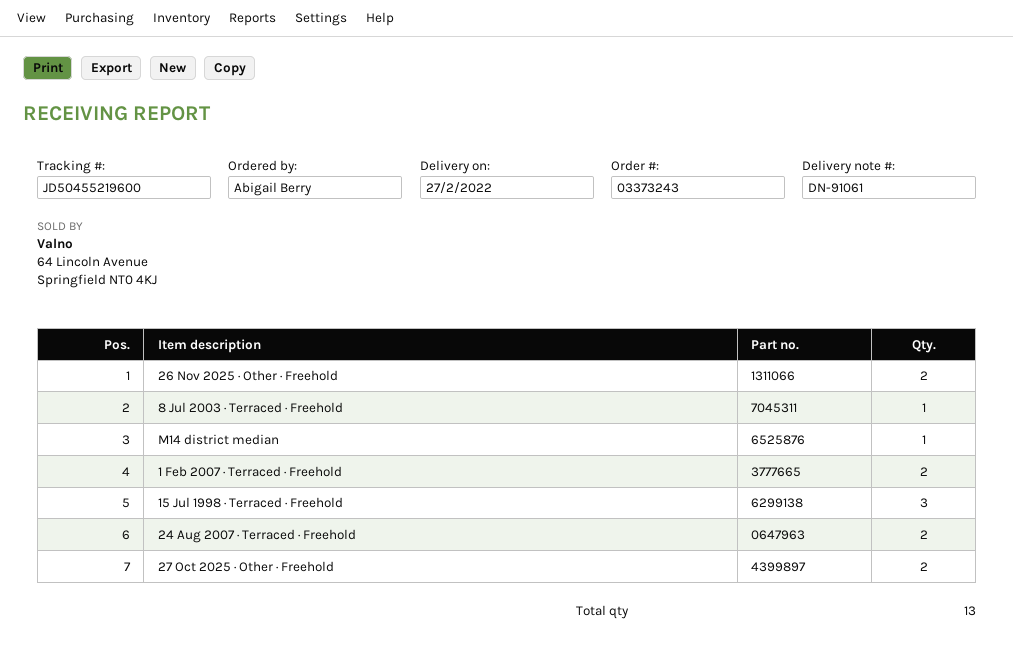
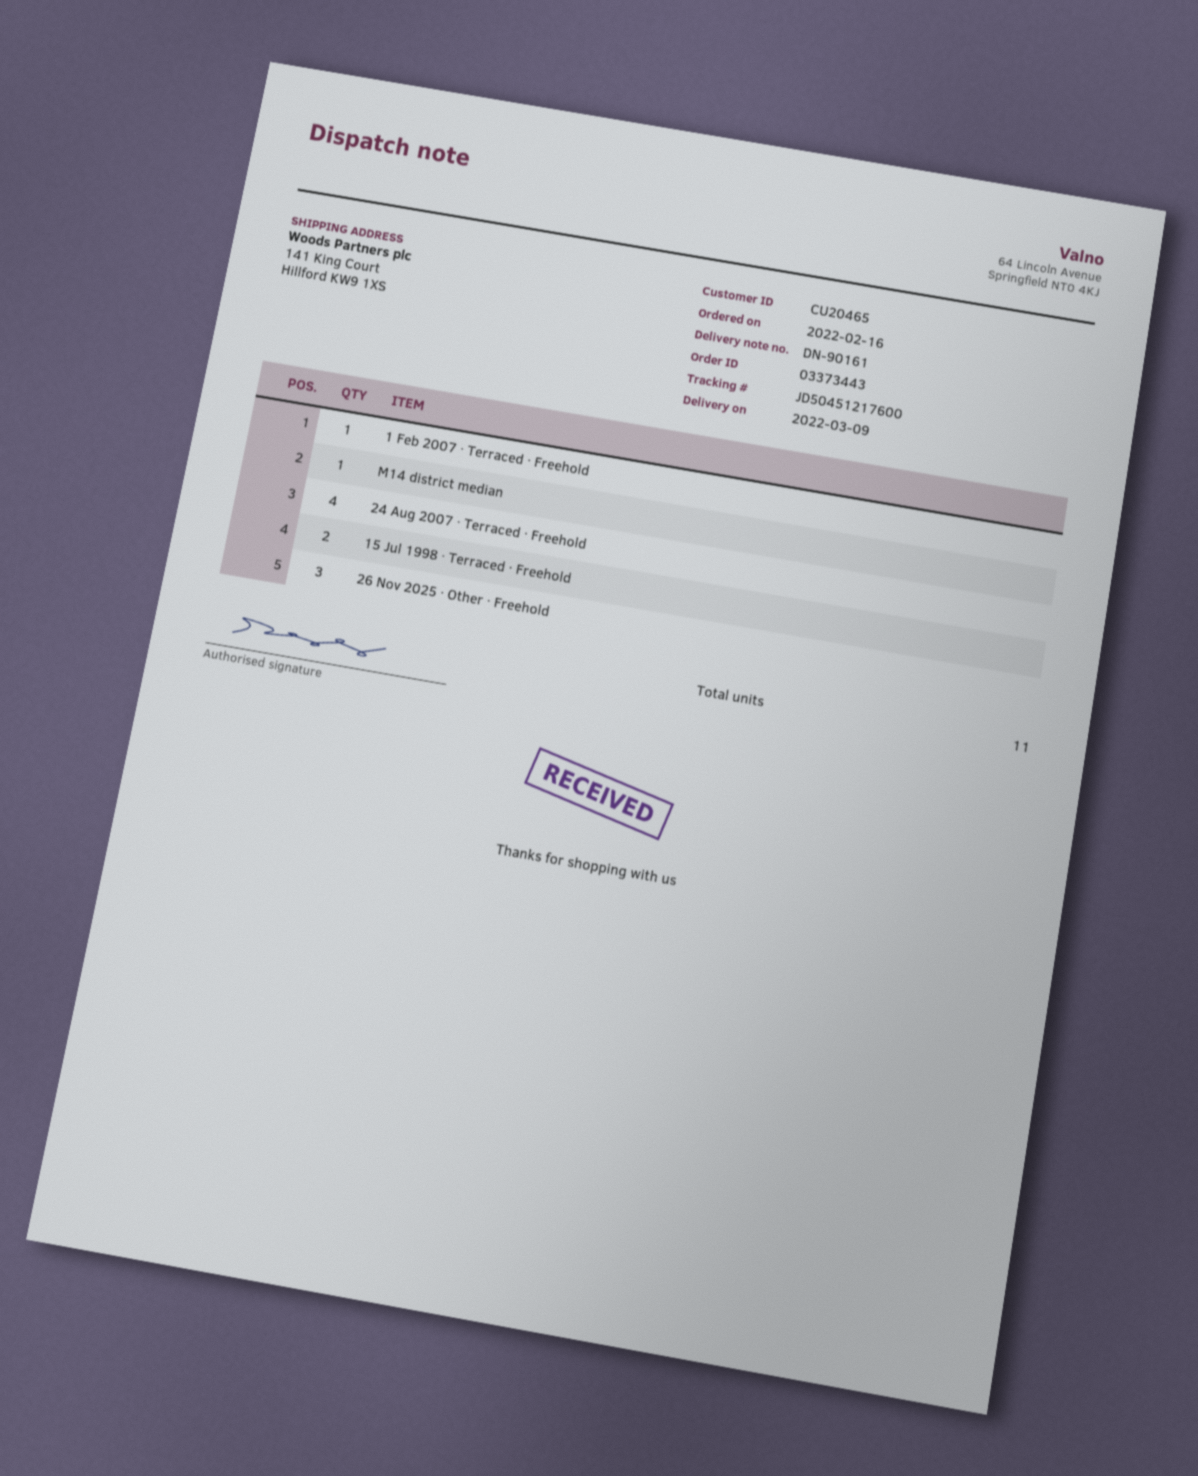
order number: 03373243 -> 03373443
delivery note number: DN-91061 -> DN-90161
delivery date: 2022-02-27 -> 2022-03-09
tracking number: JD50455219600 -> JD50451217600
26 Nov 2025 · Other · Freehold: 2 -> 3
8 Jul 2003 · Terraced · Freehold: 1 -> none
1 Feb 2007 · Terraced · Freehold: 2 -> 1
15 Jul 1998 · Terraced · Freehold: 3 -> 2
24 Aug 2007 · Terraced · Freehold: 2 -> 4
27 Oct 2025 · Other · Freehold: 2 -> none
total quantity: 13 -> 11

